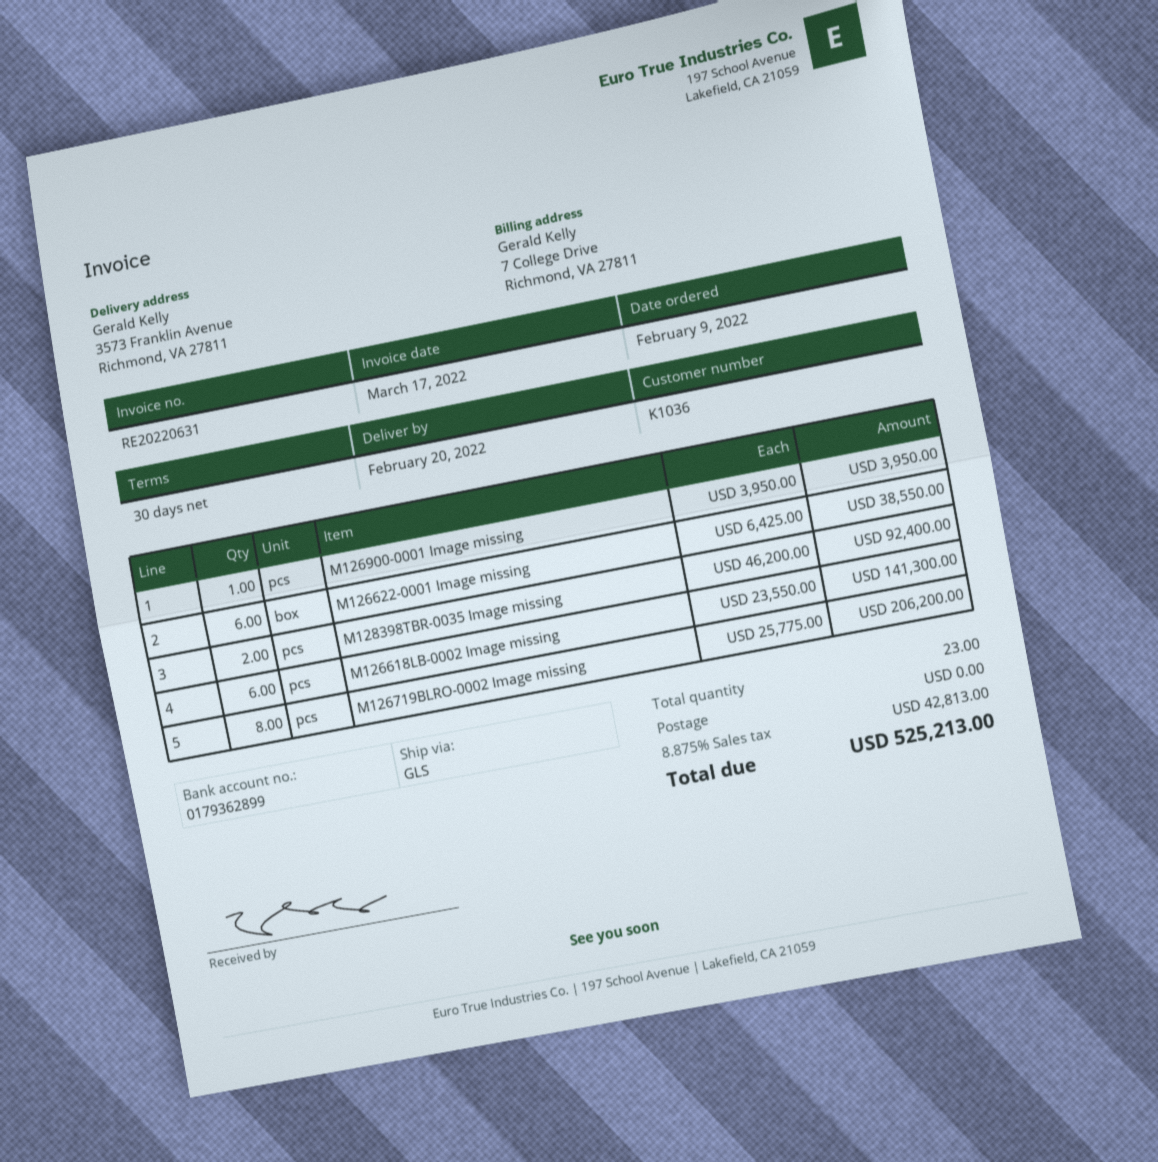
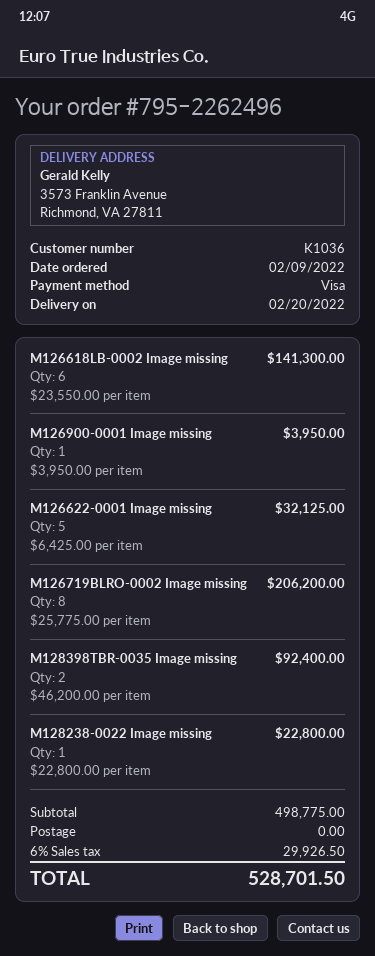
M126622-0001 Image missing: 6 x 6425.00 = 38550.00 -> 5 x 6425.00 = 32125.00
M128238-0022 Image missing: none -> 1 x 22800.00 = 22800.00
tax: 8.875% = 42813.00 -> 6% = 29926.50
total: 525213.00 -> 528701.50

